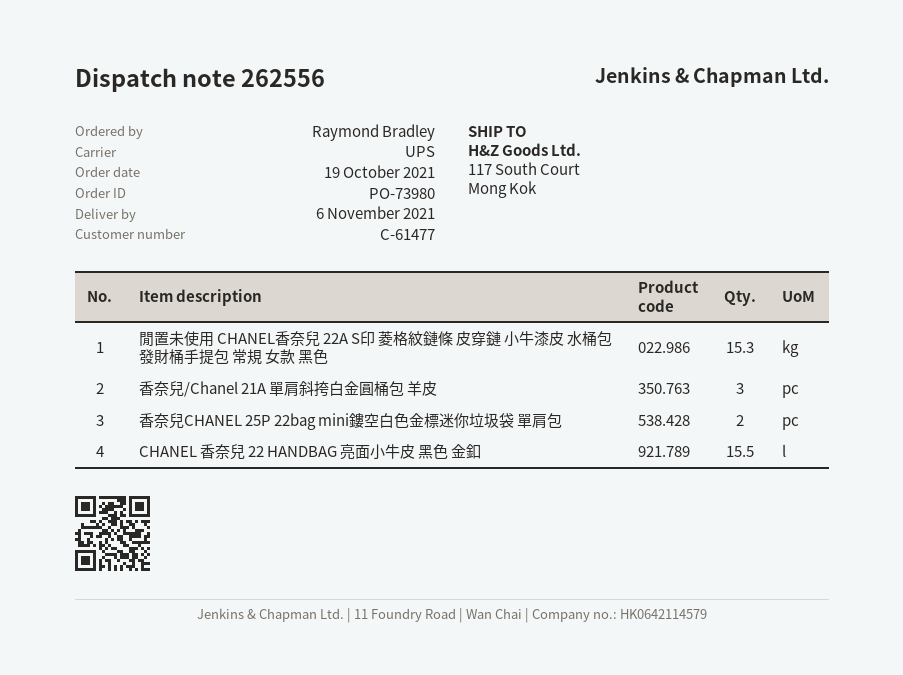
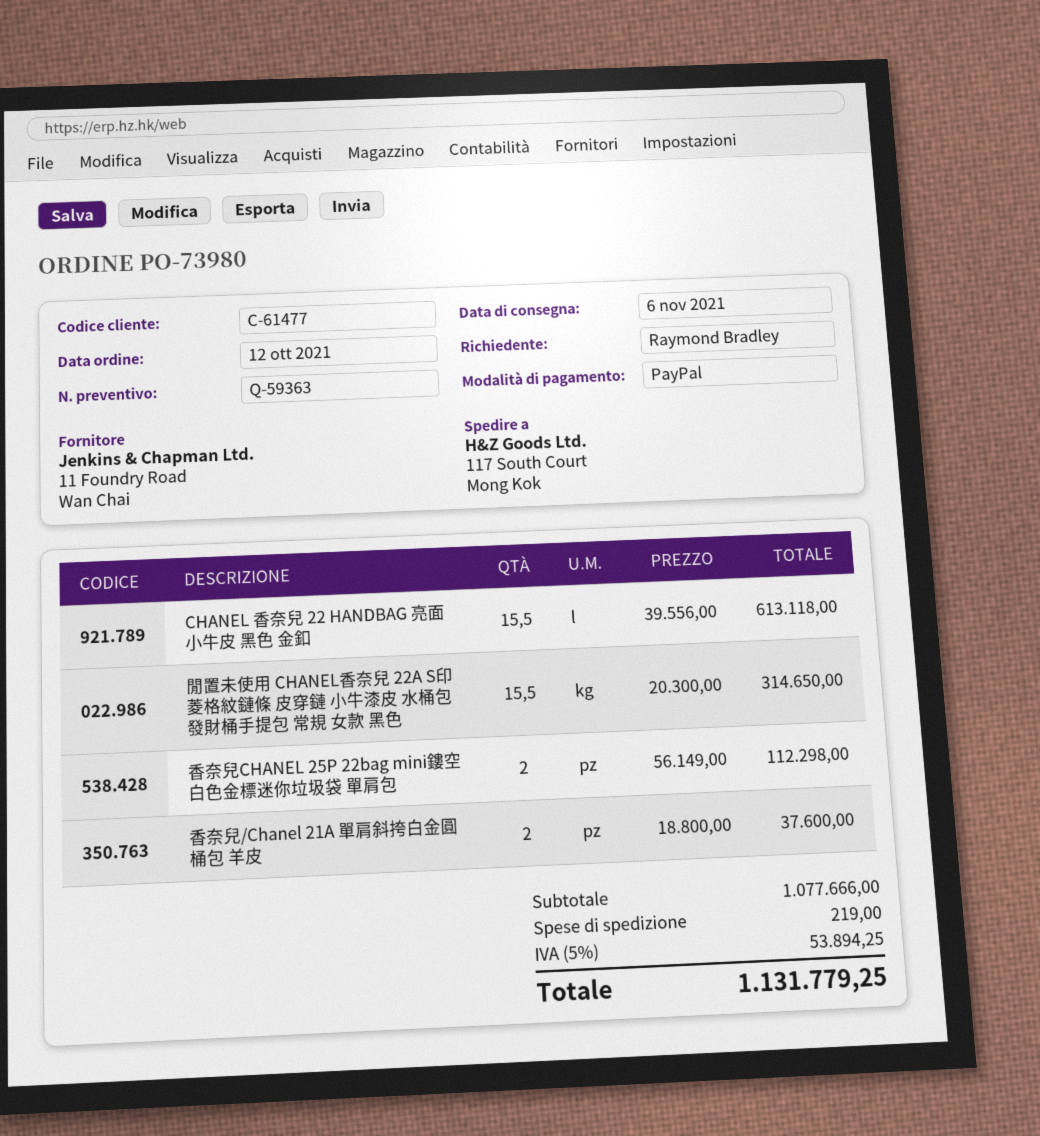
order date: 2021-10-19 -> 2021-10-12
閒置未使用 CHANEL香奈兒 22A S印 菱格紋鏈條 皮穿鏈 小牛漆皮 水桶包發財桶手提包 常規 女款 黑色: 15.3 -> 15.5
香奈兒/Chanel 21A 單肩斜挎白金圓桶包 羊皮: 3 -> 2

